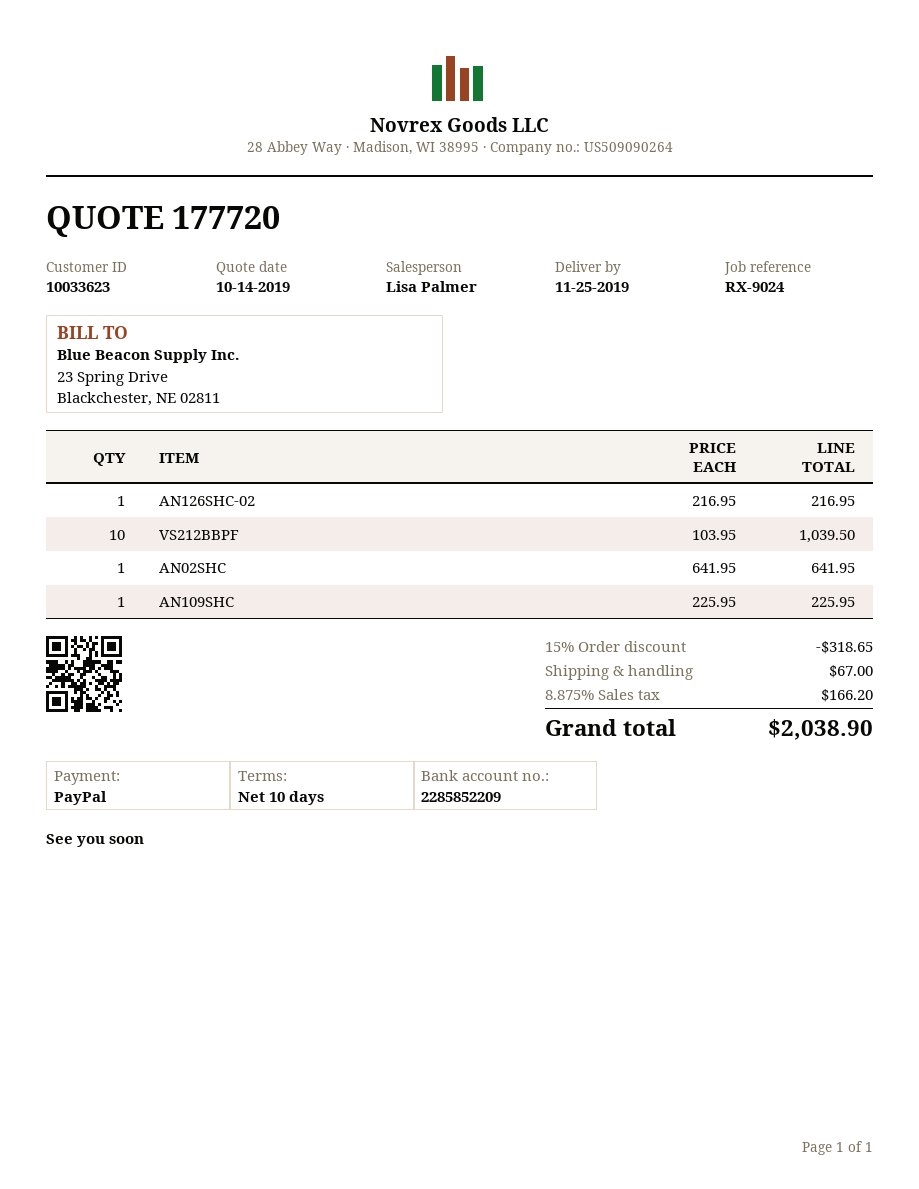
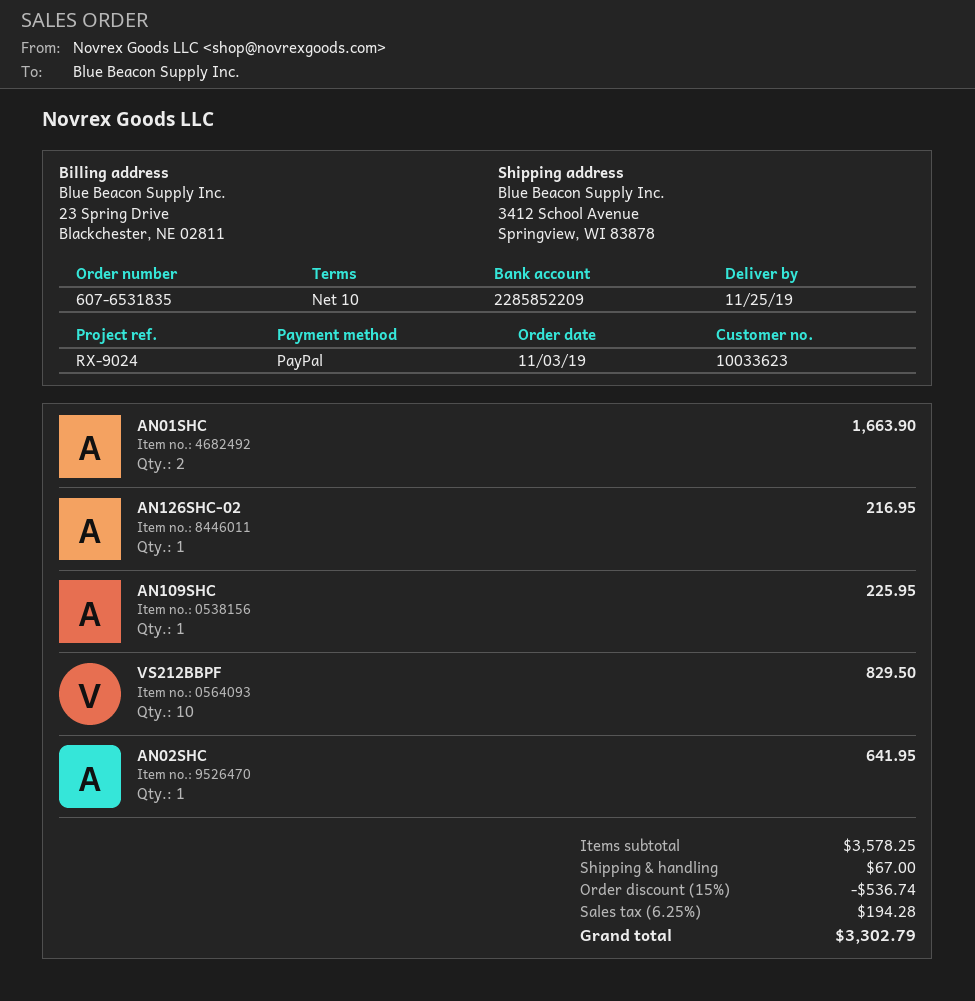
VS212BBPF: 10 for 1039.50 -> 10 for 829.50
AN01SHC: none -> 2 for 1663.90
discount: 15% = 318.65 -> 15% = 536.74
tax: 8.875% = 166.20 -> 6.25% = 194.28
total: 2038.90 -> 3302.79

